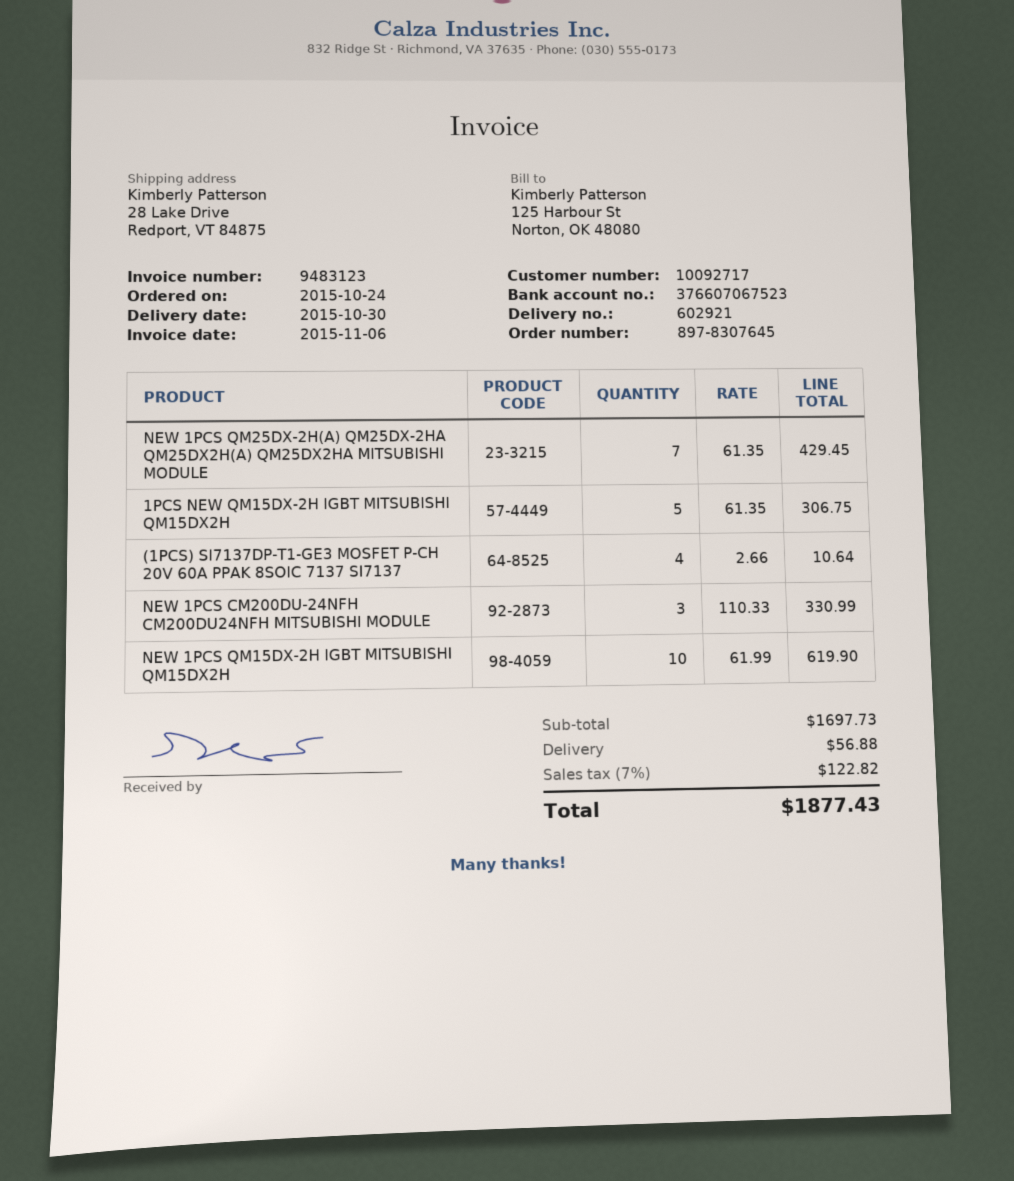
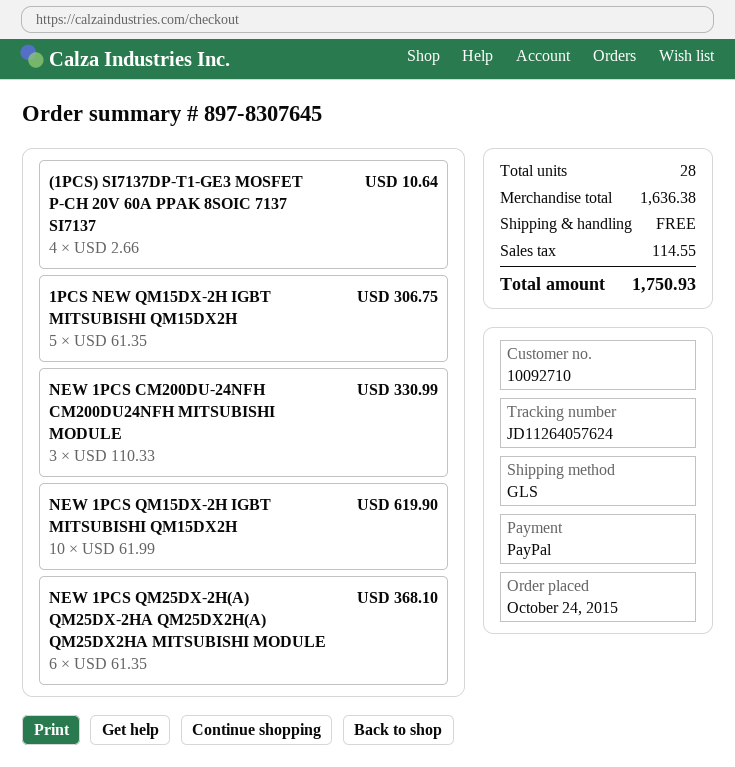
customer number: 10092717 -> 10092710
NEW 1PCS QM25DX-2H(A) QM25DX-2HA QM25DX2H(A) QM25DX2HA MITSUBISHI MODULE: 7 x 61.35 = 429.45 -> 6 x 61.35 = 368.10
subtotal: 1697.73 -> 1636.38
shipping: 56.88 -> 0.00
tax: 122.82 -> 114.55
total: 1877.43 -> 1750.93

